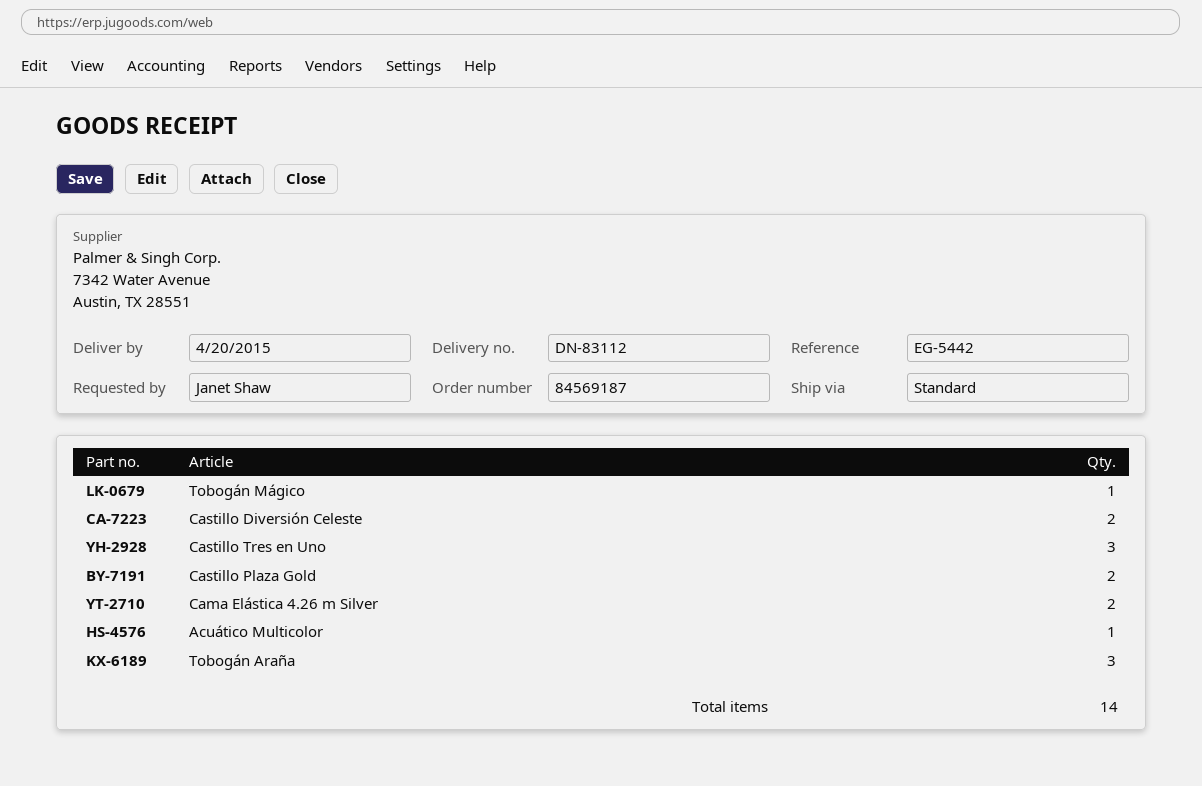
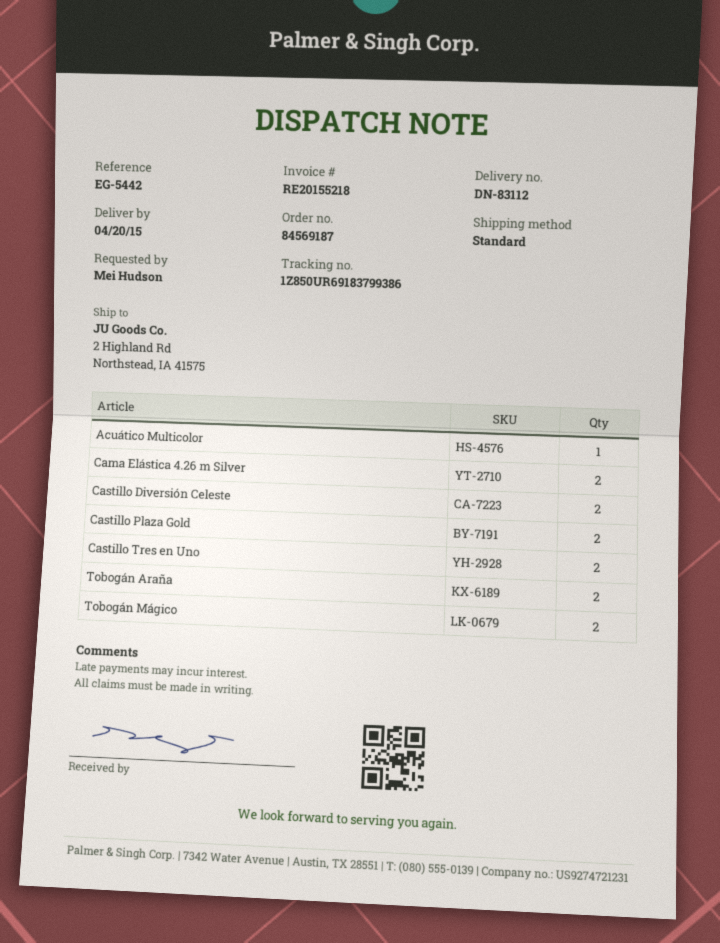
ordered by: Janet Shaw -> Mei Hudson
Tobogán Mágico: 1 -> 2
Castillo Tres en Uno: 3 -> 2
Tobogán Araña: 3 -> 2

